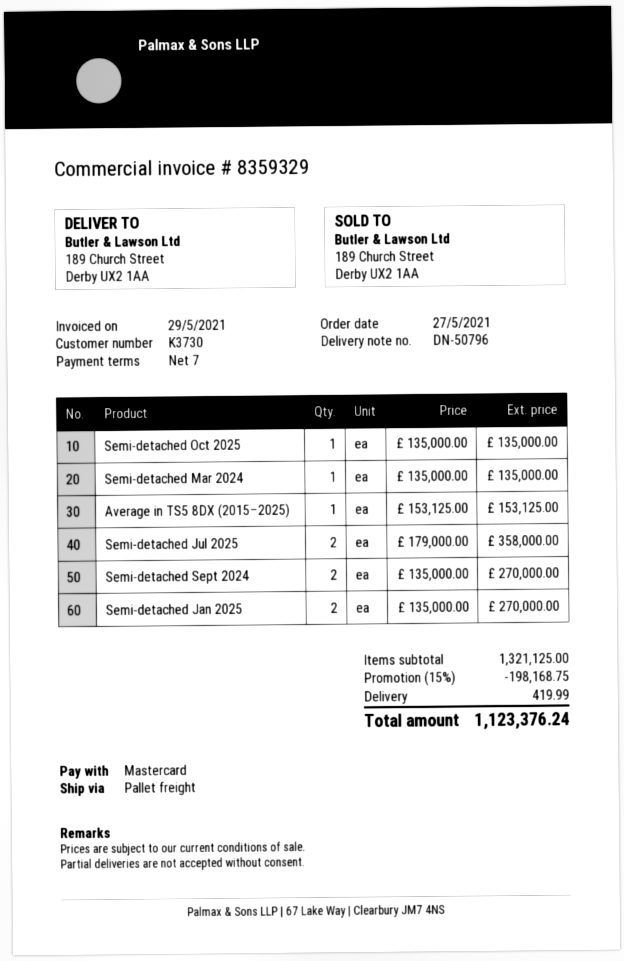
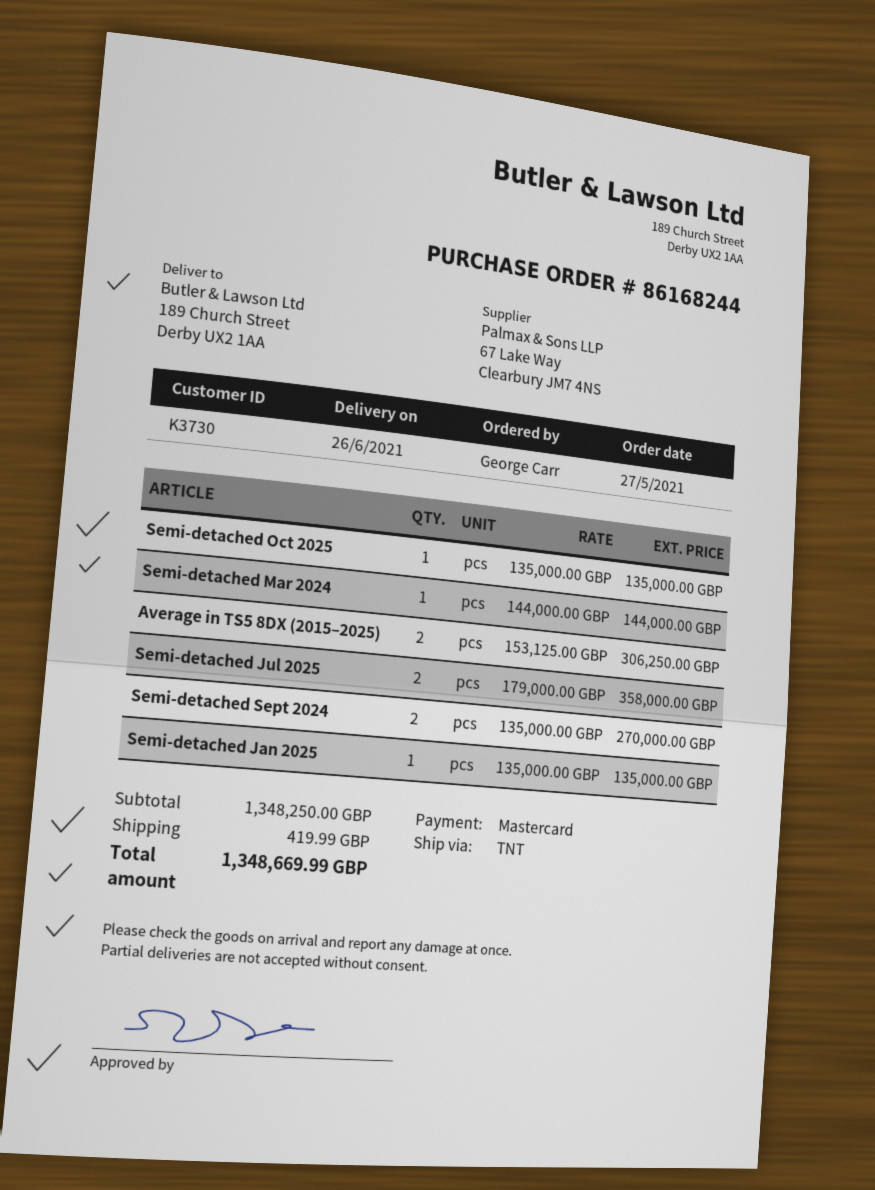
shipping method: pallet freight -> TNT
Semi-detached Mar 2024: 1 x 135000.00 = 135000.00 -> 1 x 144000.00 = 144000.00
Average in TS5 8DX (2015–2025): 1 x 153125.00 = 153125.00 -> 2 x 153125.00 = 306250.00
Semi-detached Jan 2025: 2 x 135000.00 = 270000.00 -> 1 x 135000.00 = 135000.00
subtotal: 1321125.00 -> 1348250.00
discount: 15% = 198168.75 -> none
total: 1123376.24 -> 1348669.99

